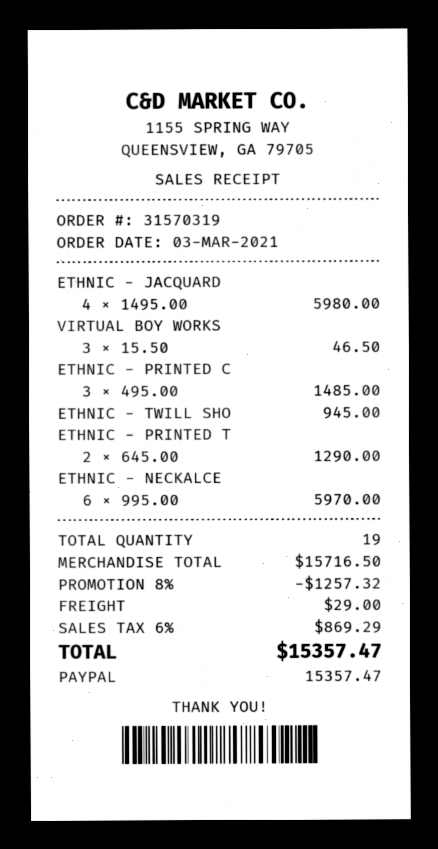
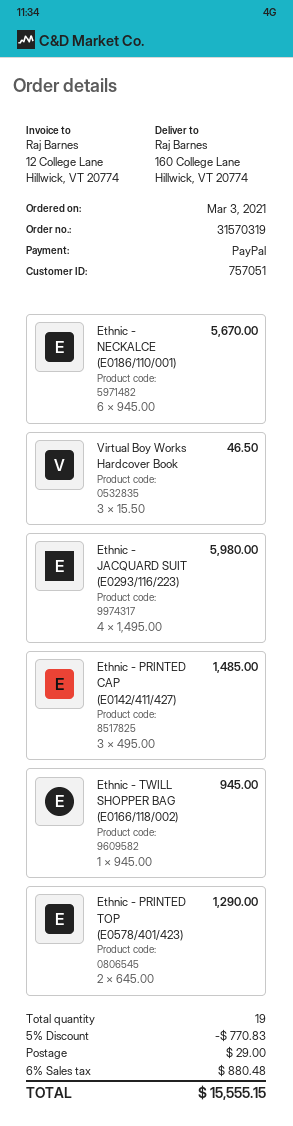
ETHNIC - NECKALCE: 6 x 995.00 = 5970.00 -> 6 x 945.00 = 5670.00
discount: 8% = 1257.32 -> 5% = 770.83
tax: 6% = 869.29 -> 6% = 880.48
total: 15357.47 -> 15555.15

